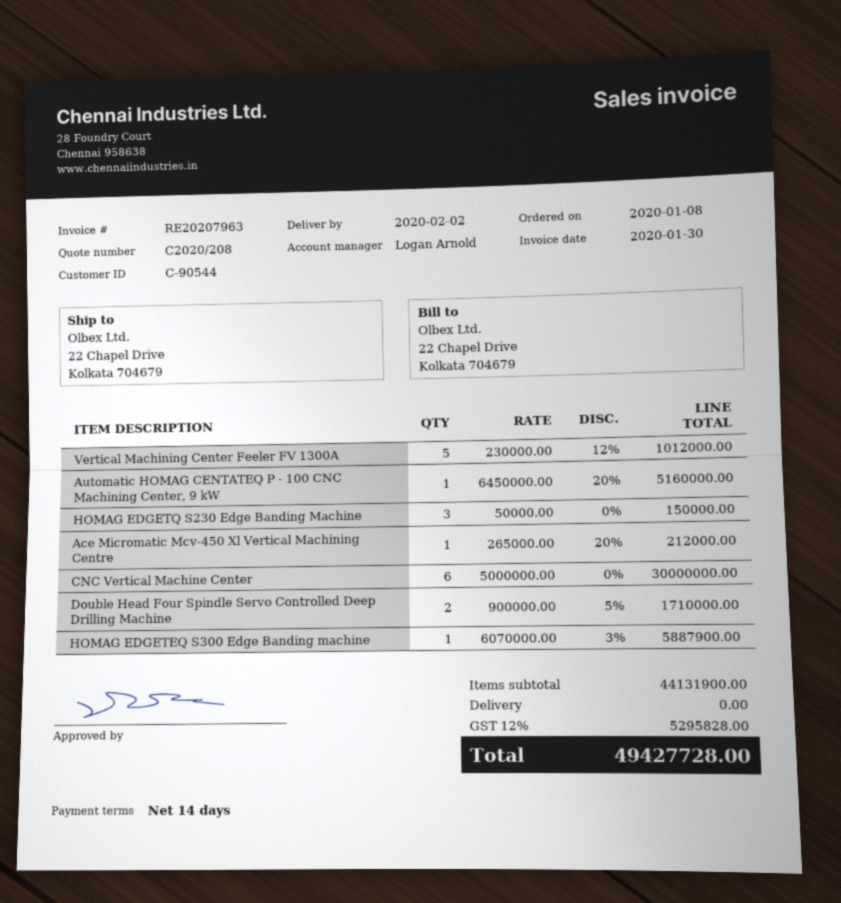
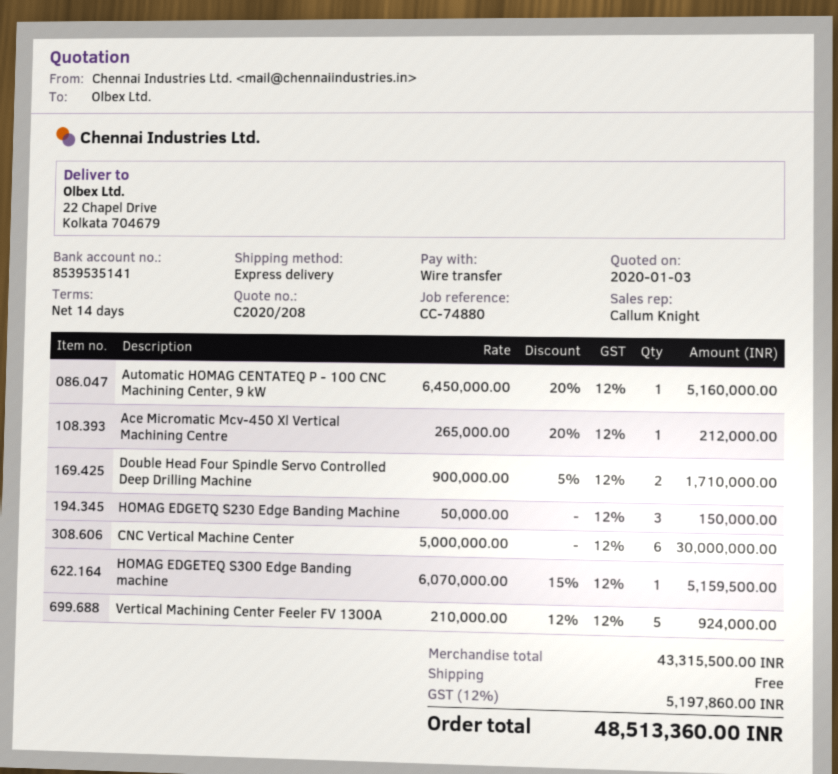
sales rep: Logan Arnold -> Callum Knight
Vertical Machining Center Feeler FV 1300A: 5 x 230000.00 - 12% = 1012000.00 -> 5 x 210000.00 - 12% = 924000.00
HOMAG EDGETEQ S300 Edge Banding machine: 1 x 6070000.00 - 3% = 5887900.00 -> 1 x 6070000.00 - 15% = 5159500.00
subtotal: 44131900.00 -> 43315500.00
tax: 12% = 5295828.00 -> 12% = 5197860.00
total: 49427728.00 -> 48513360.00

